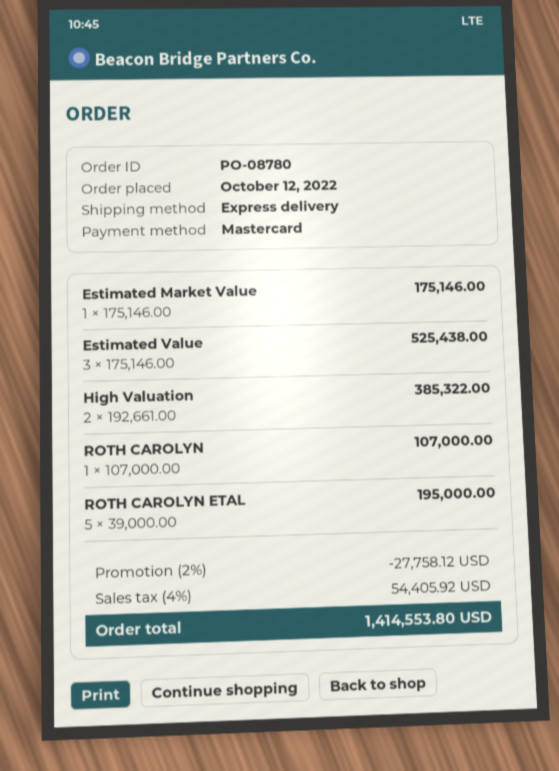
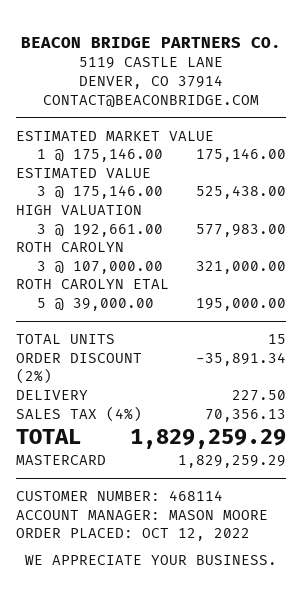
High Valuation: 2 x 192661.00 = 385322.00 -> 3 x 192661.00 = 577983.00
ROTH CAROLYN: 1 x 107000.00 = 107000.00 -> 3 x 107000.00 = 321000.00
discount: 2% = 27758.12 -> 2% = 35891.34
shipping: none -> 227.50
tax: 4% = 54405.92 -> 4% = 70356.13
total: 1414553.80 -> 1829259.29

